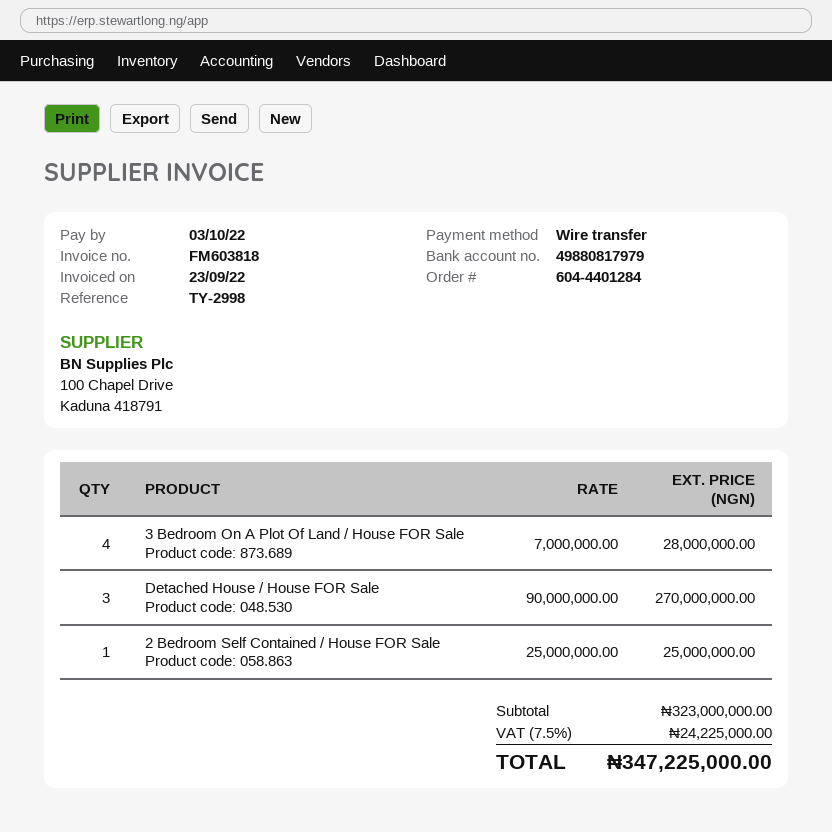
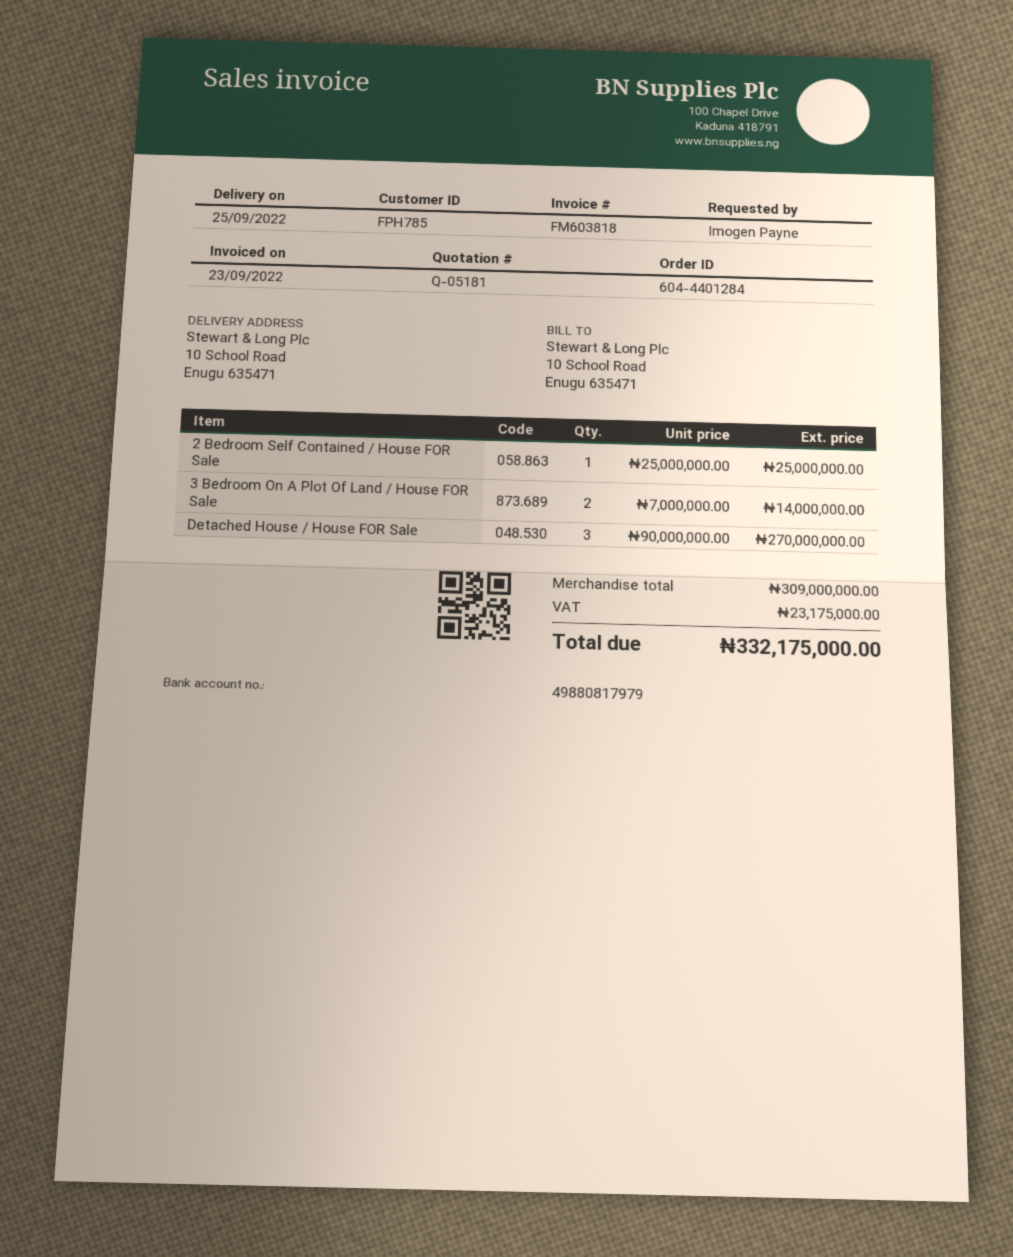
3 Bedroom On A Plot Of Land / House FOR Sale: 4 x 7000000.00 = 28000000.00 -> 2 x 7000000.00 = 14000000.00
subtotal: 323000000.00 -> 309000000.00
tax: 24225000.00 -> 23175000.00
total: 347225000.00 -> 332175000.00

